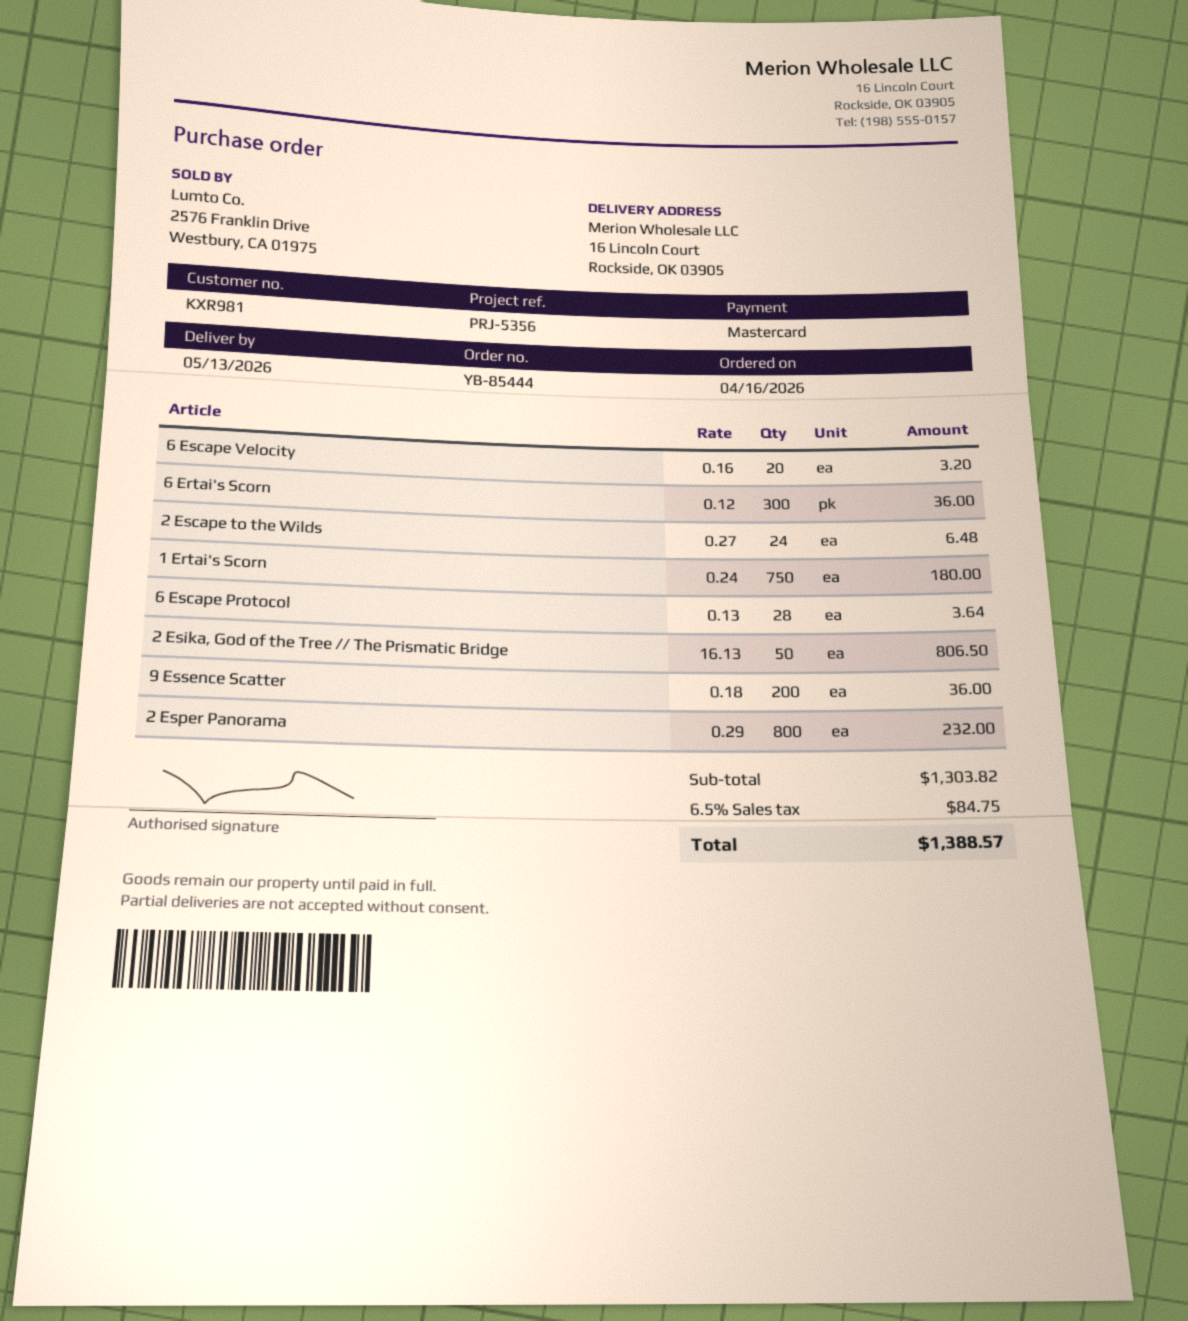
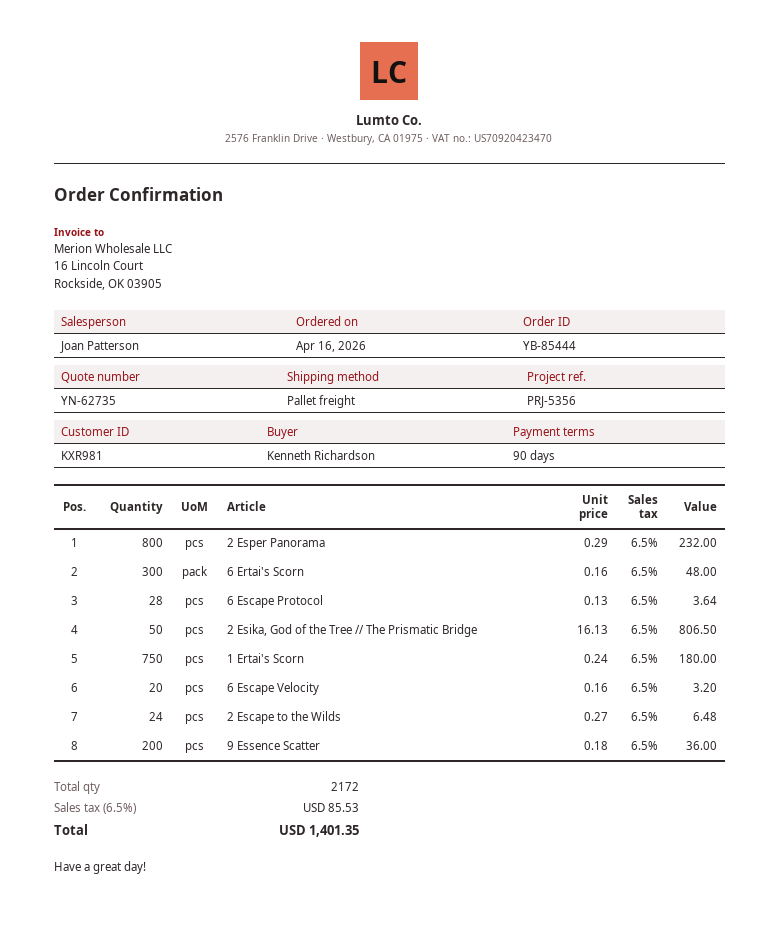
6 Ertai's Scorn: 300 x 0.12 = 36.00 -> 300 x 0.16 = 48.00
tax: 6.5% = 84.75 -> 6.5% = 85.53
total: 1388.57 -> 1401.35

